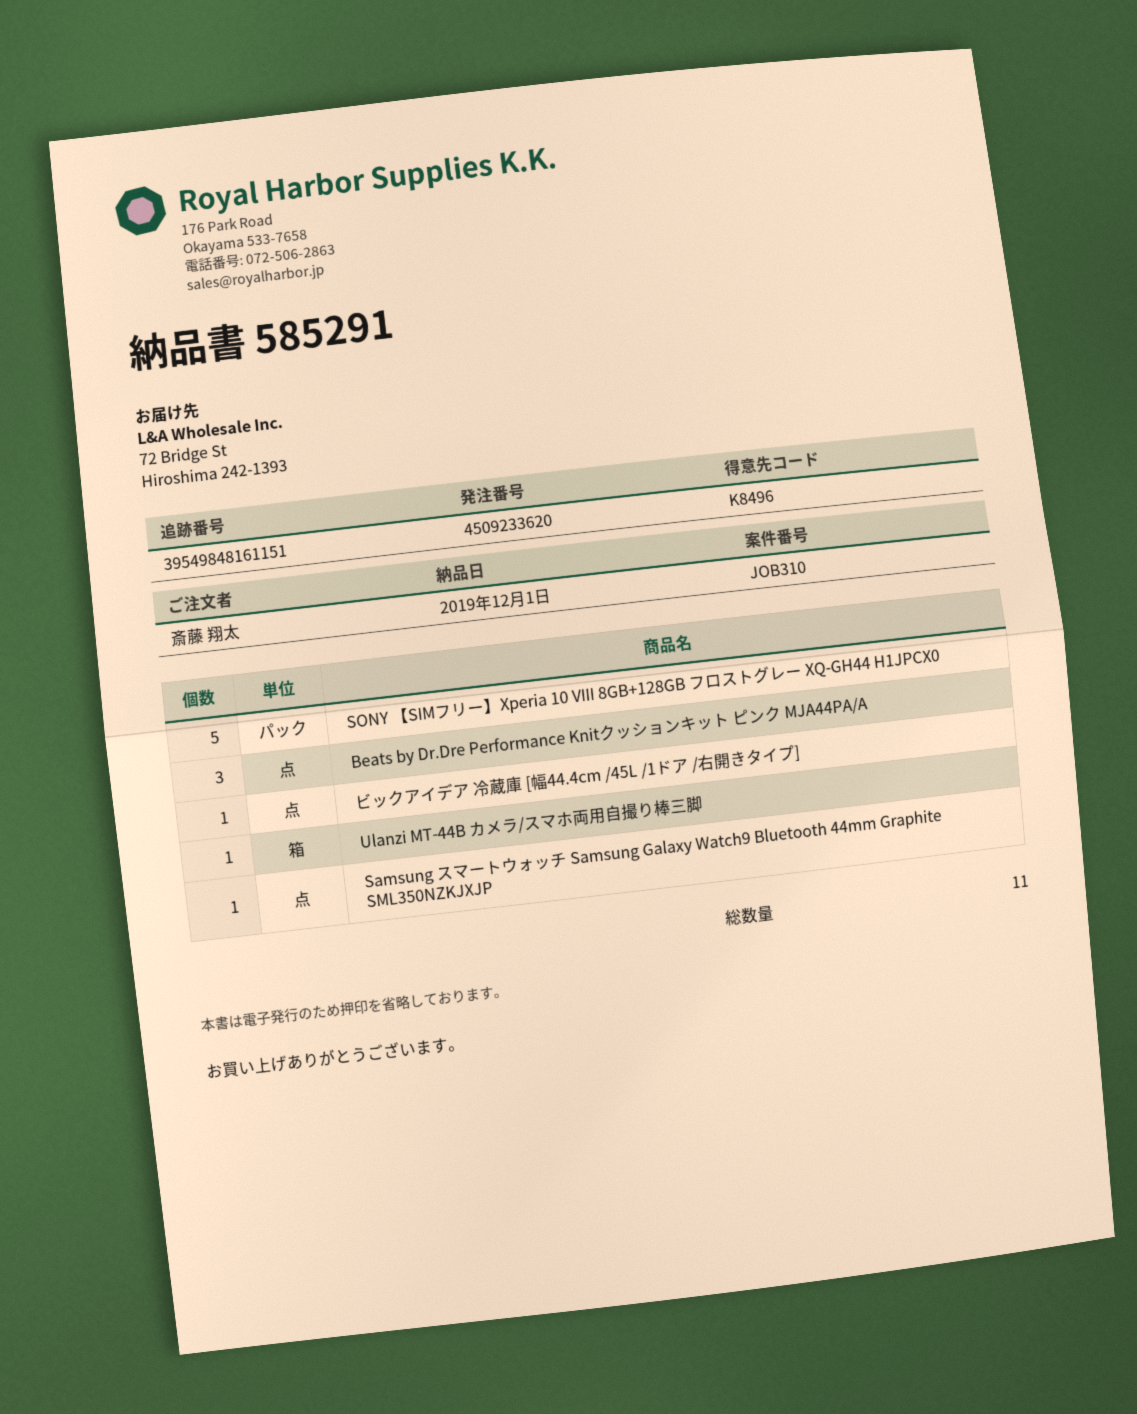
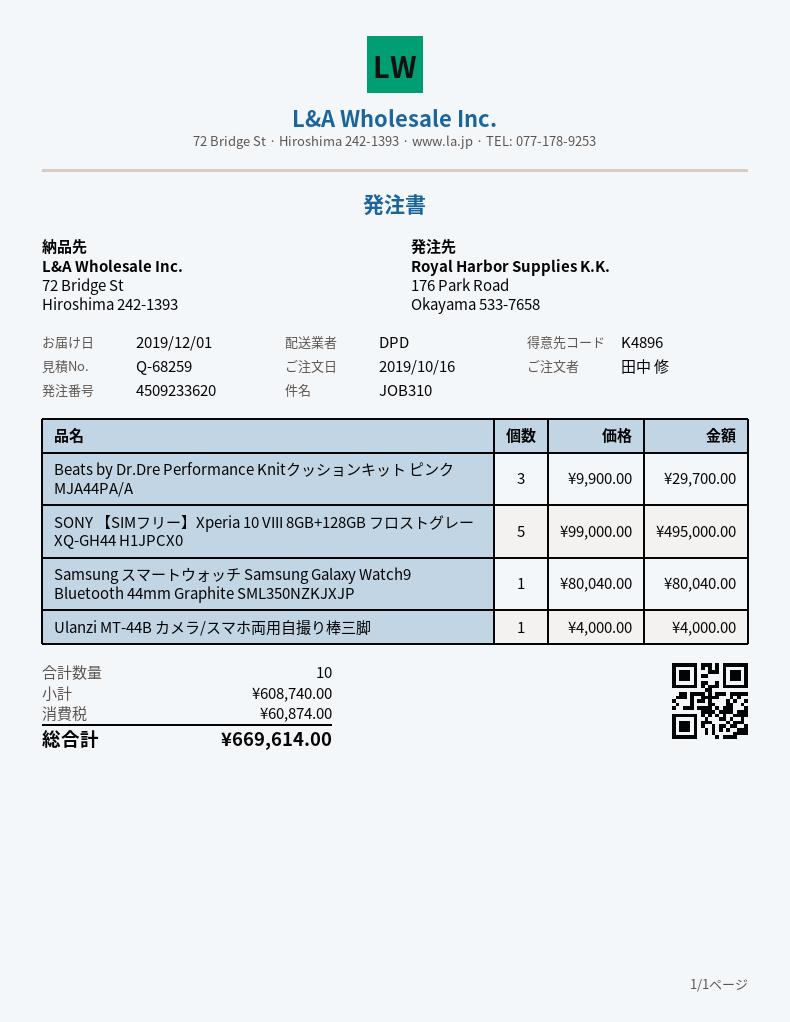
customer number: K8496 -> K4896
ordered by: 斎藤 翔太 -> 田中 修
ビックアイデア 冷蔵庫 [幅44.4cm /45L /1ドア /右開きタイプ]: 1 -> none
total quantity: 11 -> 10

